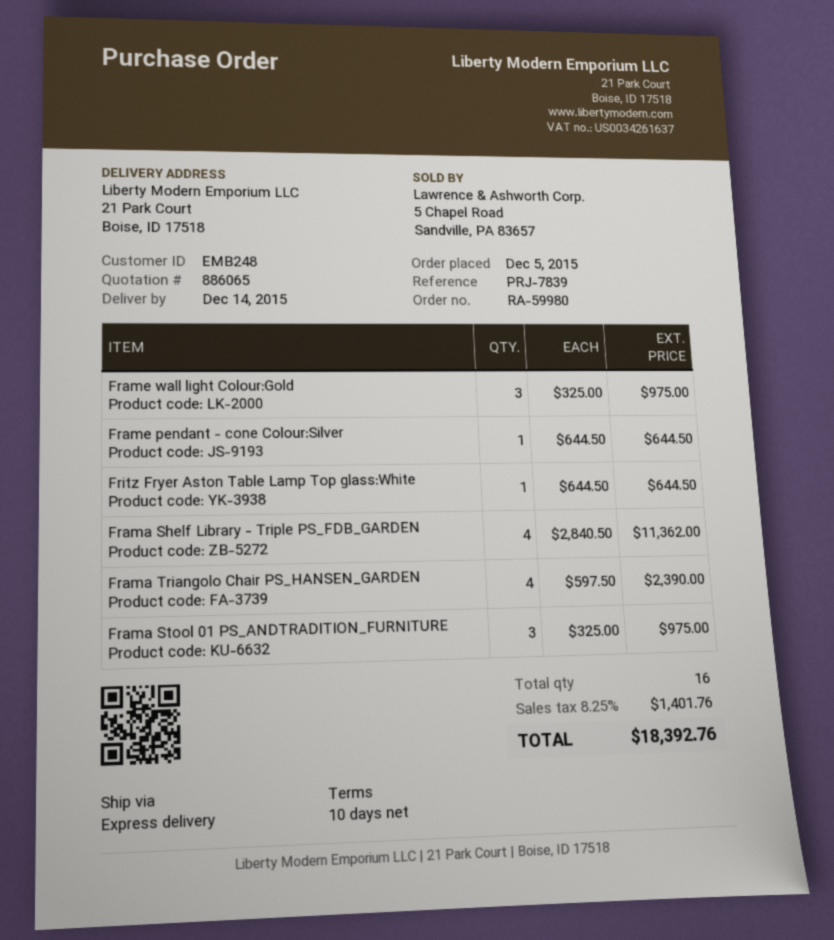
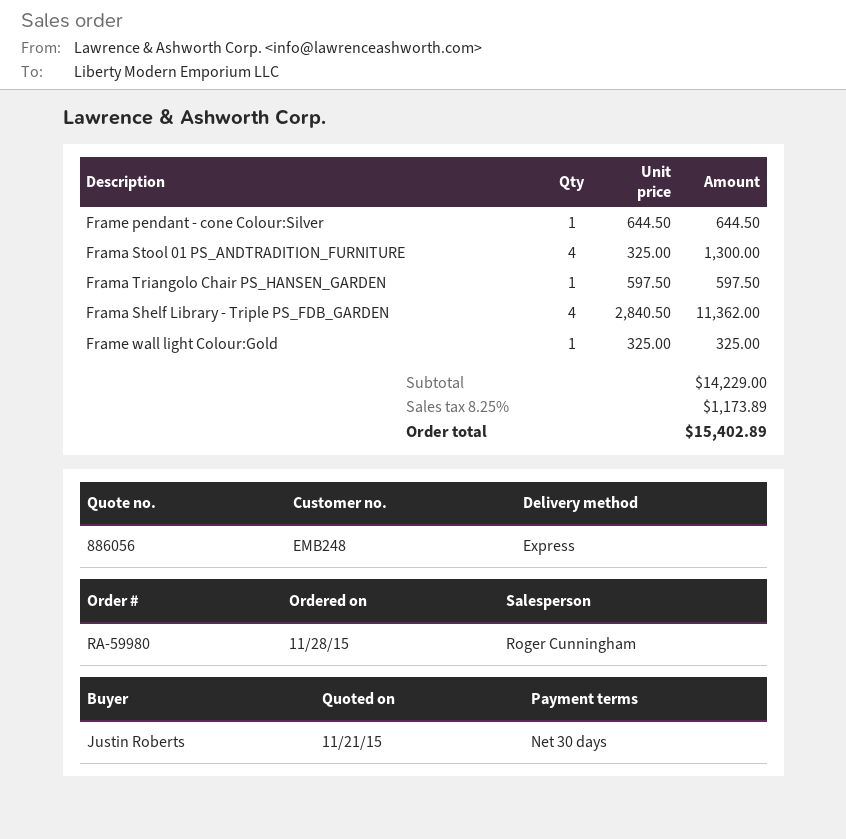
quote number: 886065 -> 886056
order date: 2015-12-05 -> 2015-11-28
payment terms: 10 days -> 30 days
Frame wall light Colour:Gold: 3 x 325.00 = 975.00 -> 1 x 325.00 = 325.00
Fritz Fryer Aston Table Lamp Top glass:White: 1 x 644.50 = 644.50 -> none
Frama Triangolo Chair PS_HANSEN_GARDEN: 4 x 597.50 = 2390.00 -> 1 x 597.50 = 597.50
Frama Stool 01 PS_ANDTRADITION_FURNITURE: 3 x 325.00 = 975.00 -> 4 x 325.00 = 1300.00
tax: 8.25% = 1401.76 -> 8.25% = 1173.89
total: 18392.76 -> 15402.89

